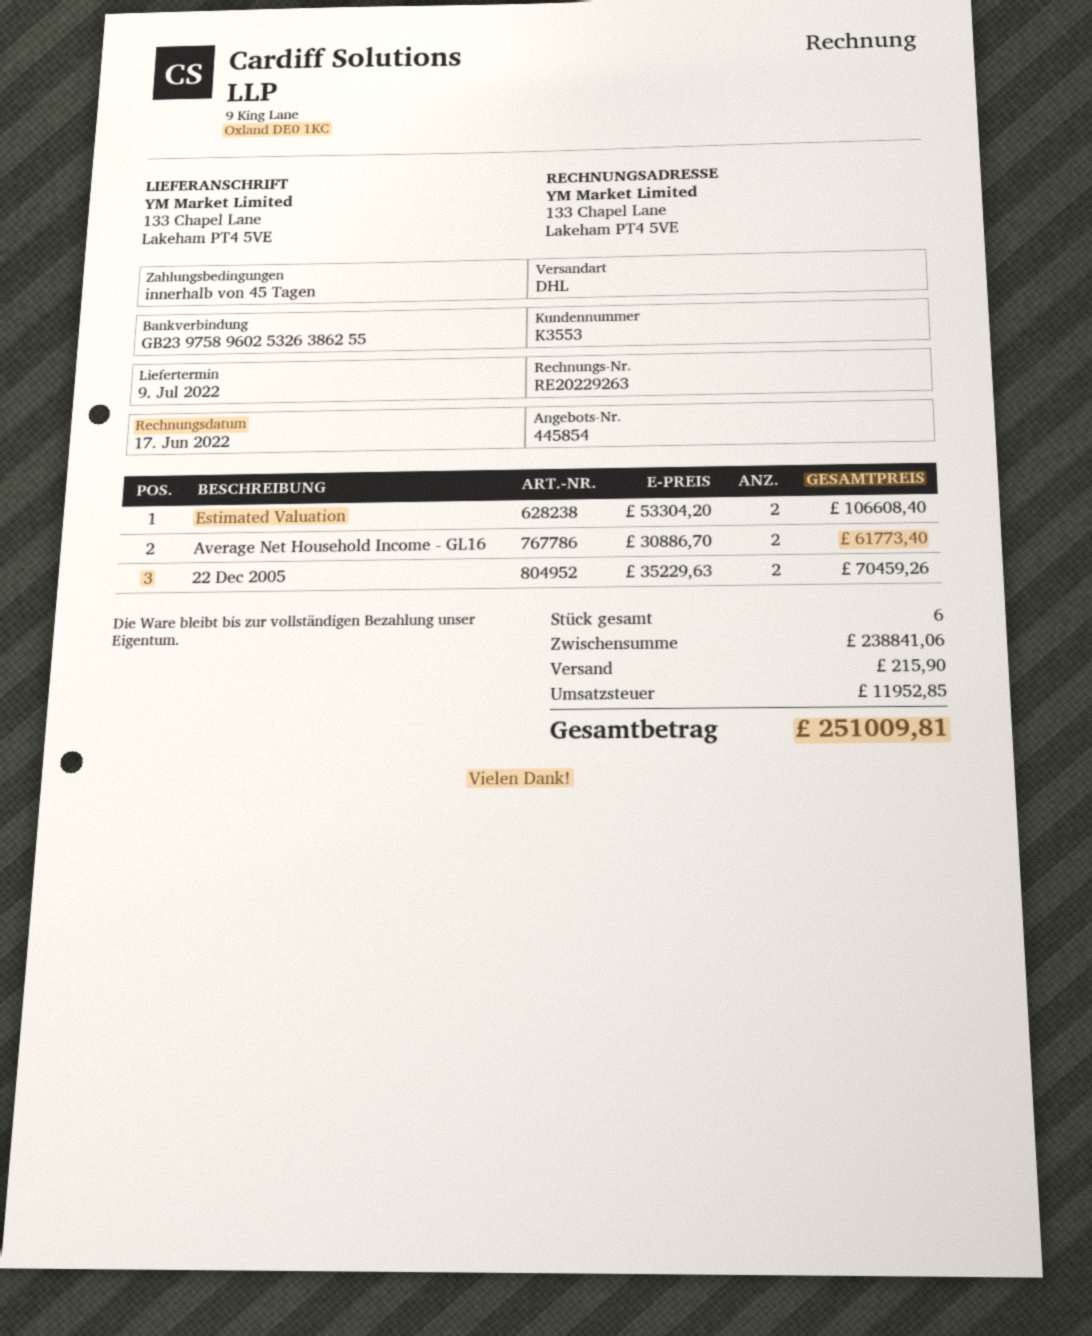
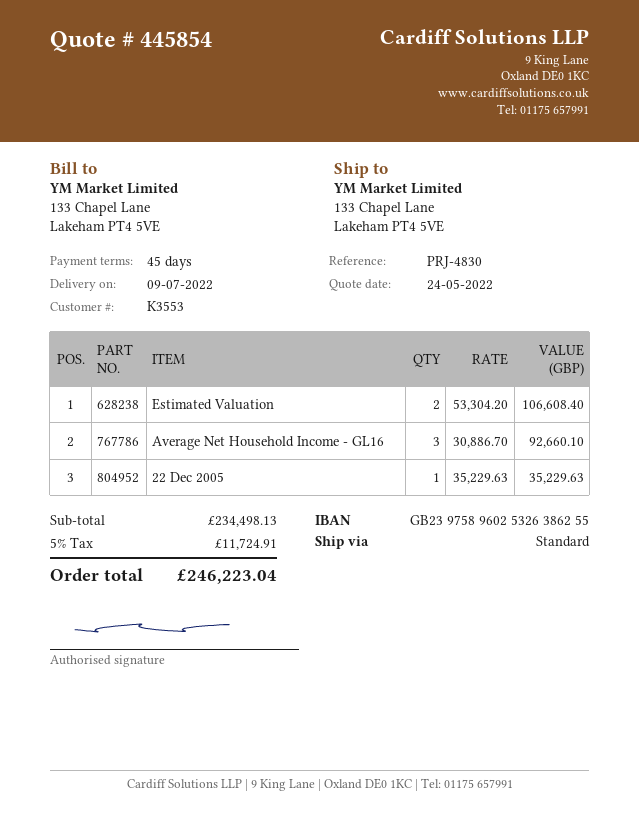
shipping method: DHL -> standard
Average Net Household Income - GL16: 2 x 30886.70 = 61773.40 -> 3 x 30886.70 = 92660.10
22 Dec 2005: 2 x 35229.63 = 70459.26 -> 1 x 35229.63 = 35229.63
subtotal: 238841.06 -> 234498.13
shipping: 215.90 -> none
tax: 11952.85 -> 11724.91
total: 251009.81 -> 246223.04

